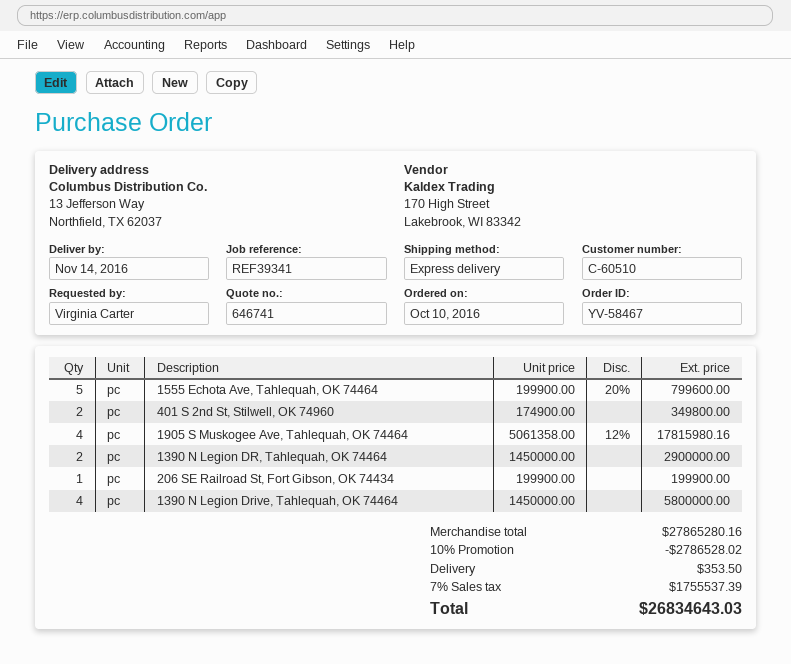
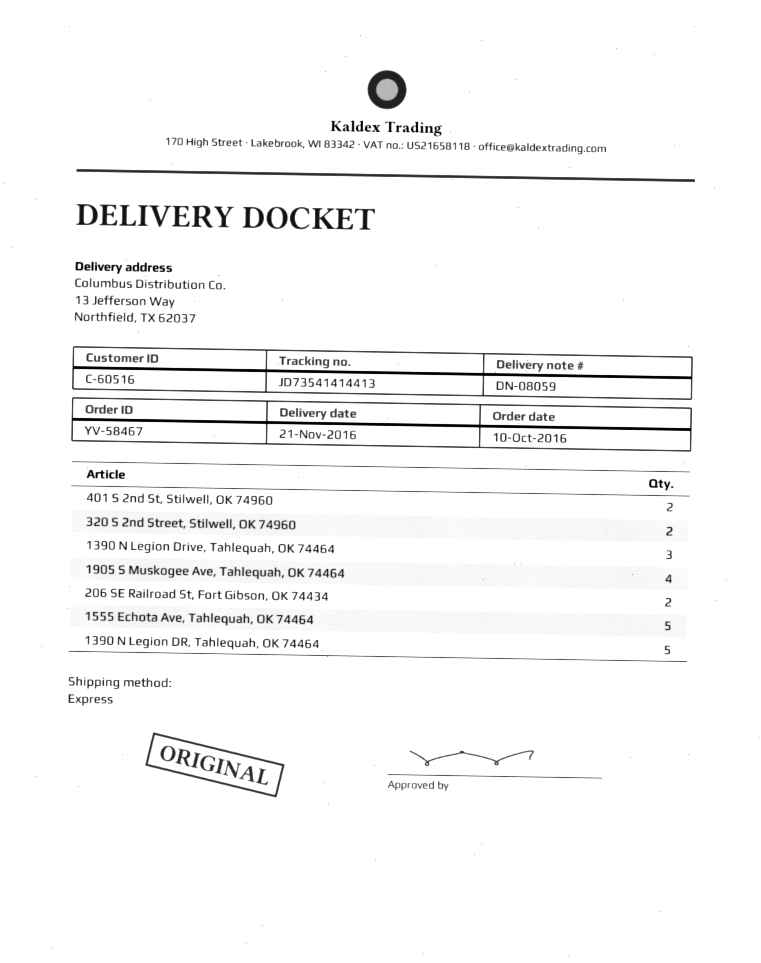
delivery date: 2016-11-14 -> 2016-11-21
customer number: C-60510 -> C-60516
1390 N Legion DR, Tahlequah, OK 74464: 2 -> 5
206 SE Railroad St, Fort Gibson, OK 74434: 1 -> 2
1390 N Legion Drive, Tahlequah, OK 74464: 4 -> 3
320 S 2nd Street, Stilwell, OK 74960: none -> 2

